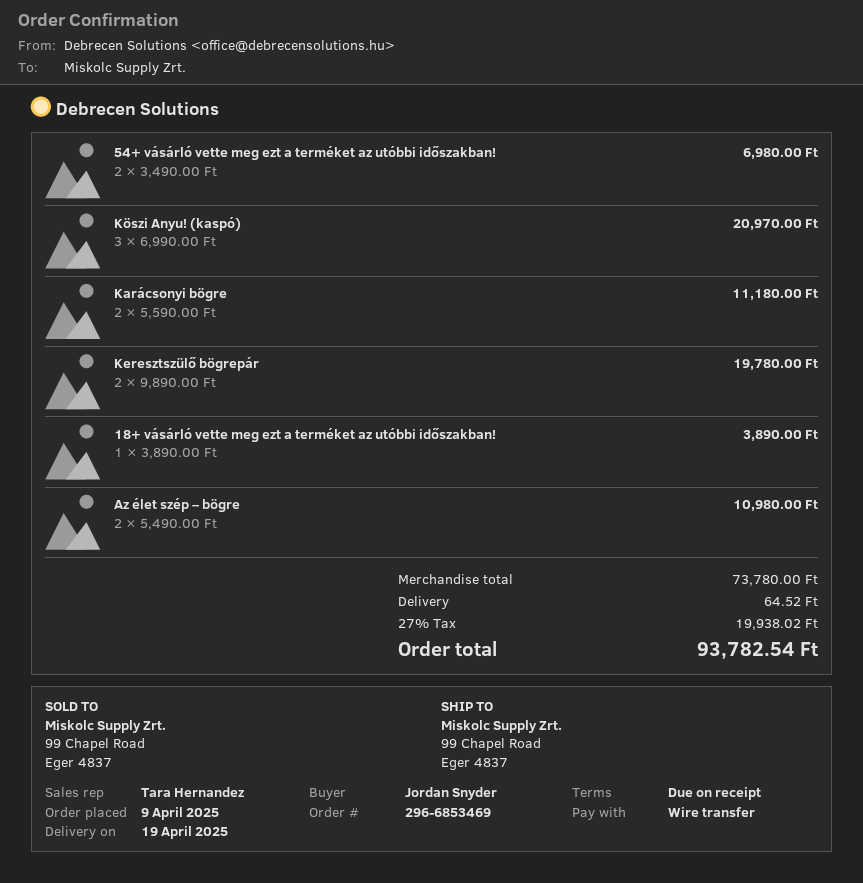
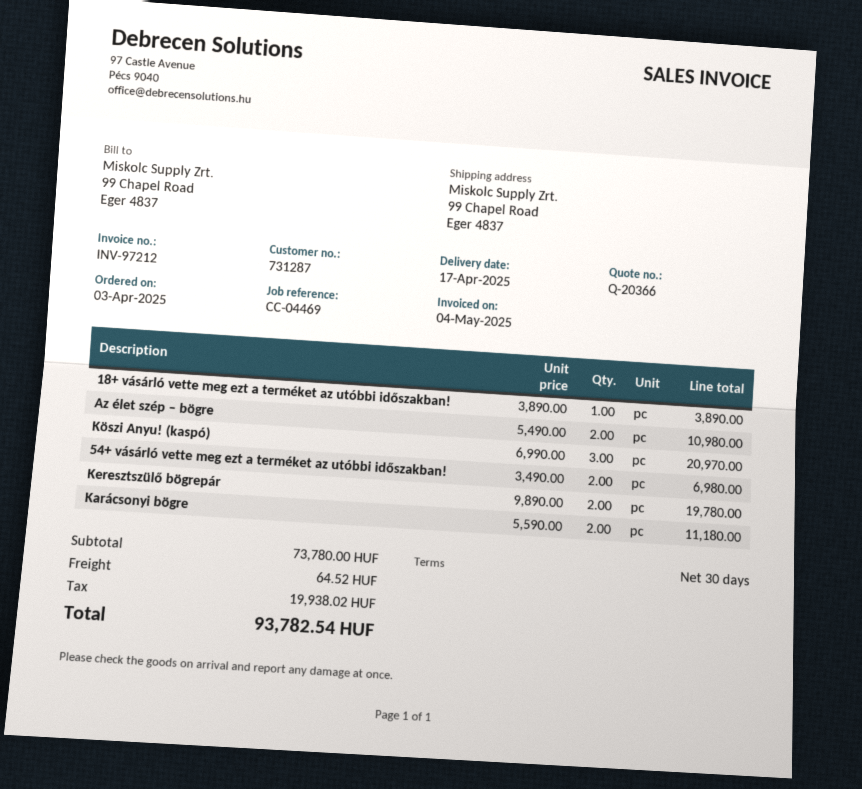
order date: 2025-04-09 -> 2025-04-03
delivery date: 2025-04-19 -> 2025-04-17
payment terms: on receipt -> 30 days

